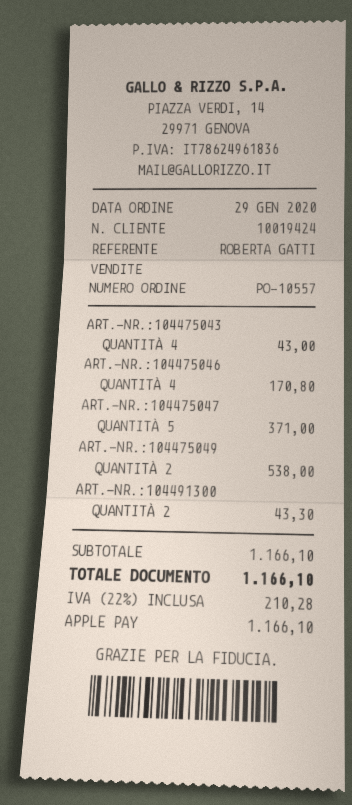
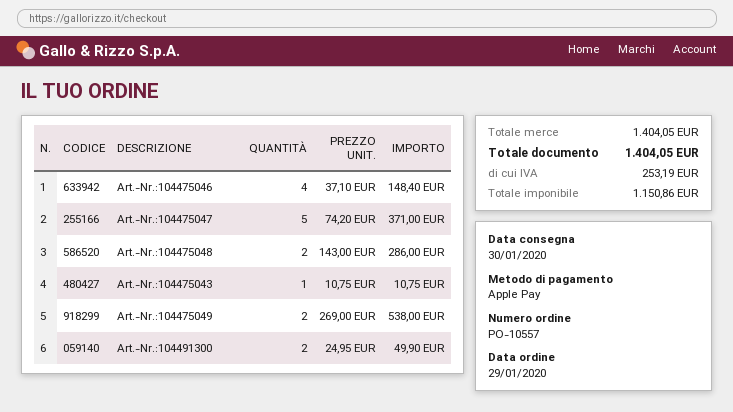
ART.-NR.:104475043: 4 for 43.00 -> 1 for 10.75
ART.-NR.:104475046: 4 for 170.80 -> 4 for 148.40
ART.-NR.:104491300: 2 for 43.30 -> 2 for 49.90
Art.-Nr.:104475048: none -> 2 for 286.00
subtotal: 1166.10 -> 1404.05
tax: 210.28 -> 253.19
total: 1166.10 -> 1404.05

